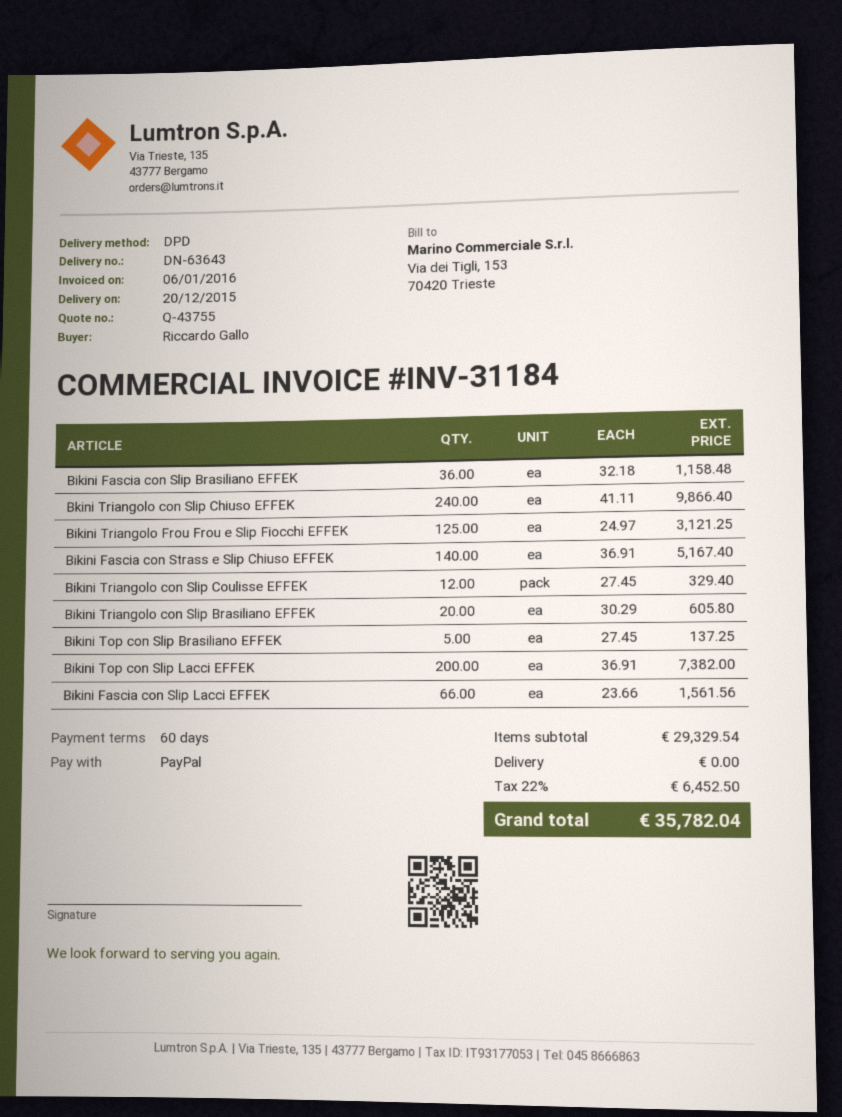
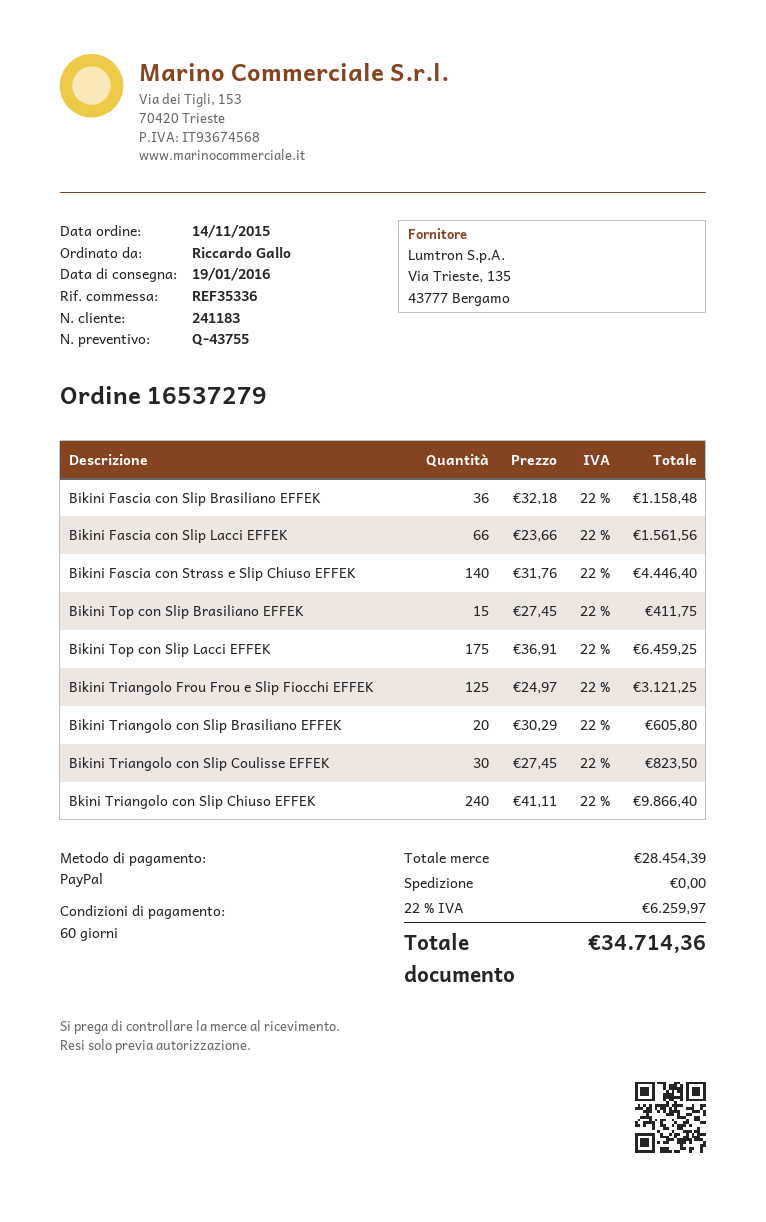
delivery date: 2015-12-20 -> 2016-01-19
Bikini Fascia con Strass e Slip Chiuso EFFEK: 140 x 36.91 = 5167.40 -> 140 x 31.76 = 4446.40
Bikini Triangolo con Slip Coulisse EFFEK: 12 x 27.45 = 329.40 -> 30 x 27.45 = 823.50
Bikini Top con Slip Brasiliano EFFEK: 5 x 27.45 = 137.25 -> 15 x 27.45 = 411.75
Bikini Top con Slip Lacci EFFEK: 200 x 36.91 = 7382.00 -> 175 x 36.91 = 6459.25
subtotal: 29329.54 -> 28454.39
tax: 22% = 6452.50 -> 22% = 6259.97
total: 35782.04 -> 34714.36

